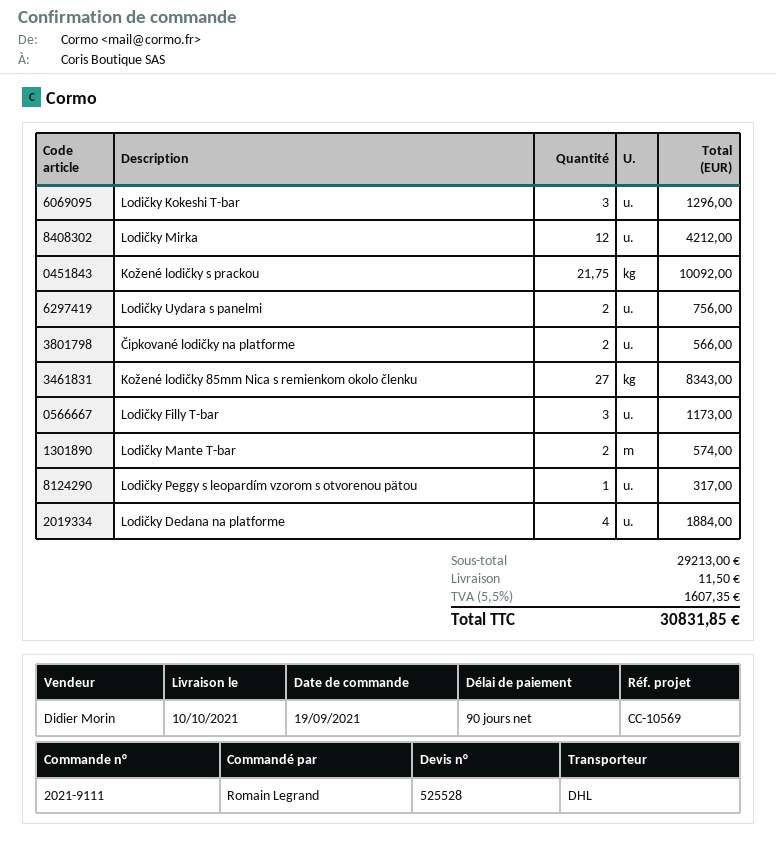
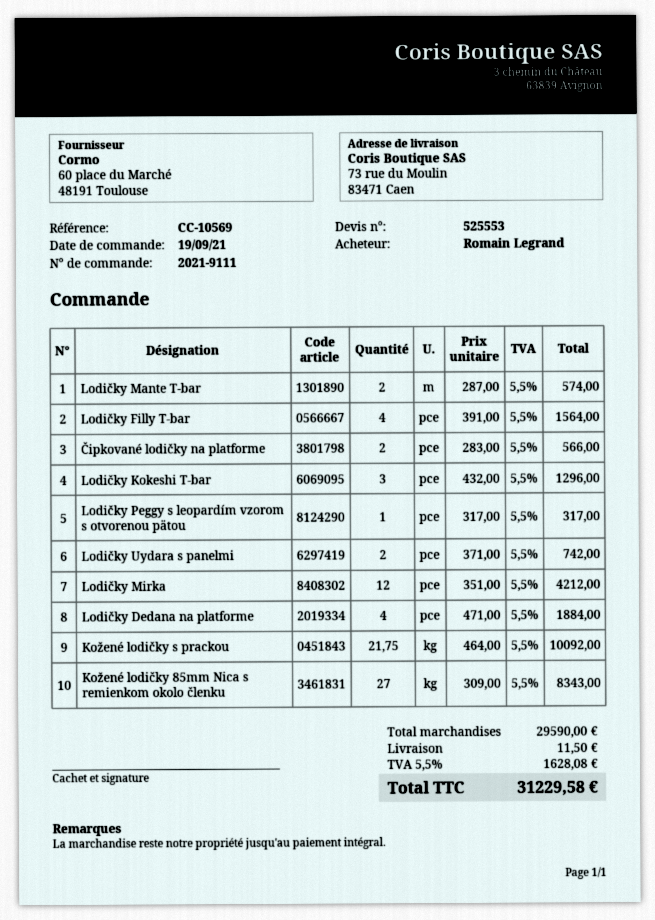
quote number: 525528 -> 525553
Lodičky Uydara s panelmi: 2 for 756.00 -> 2 for 742.00
Lodičky Filly T-bar: 3 for 1173.00 -> 4 for 1564.00
subtotal: 29213.00 -> 29590.00
tax: 5.5% = 1607.35 -> 5.5% = 1628.08
total: 30831.85 -> 31229.58

